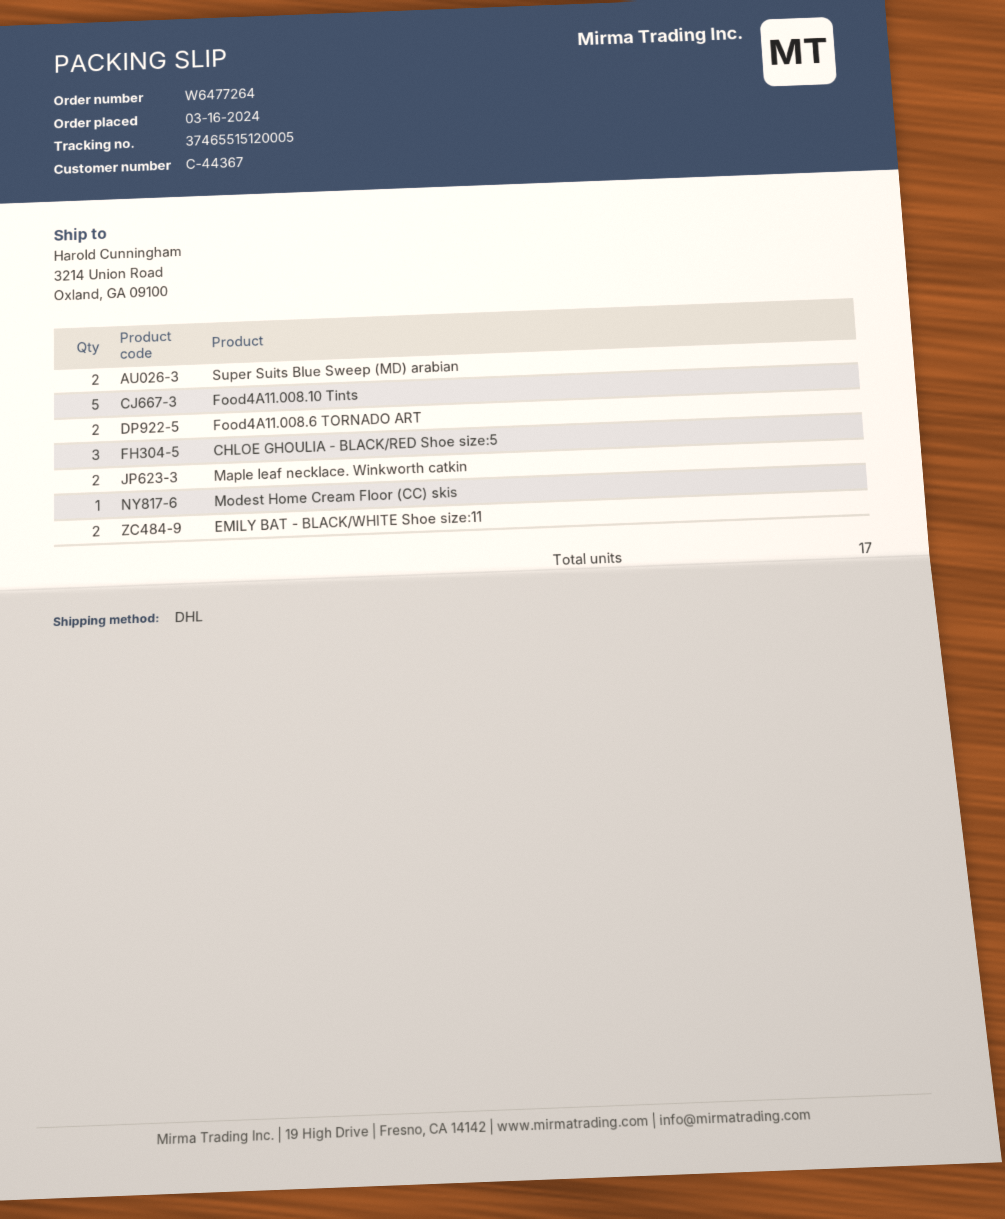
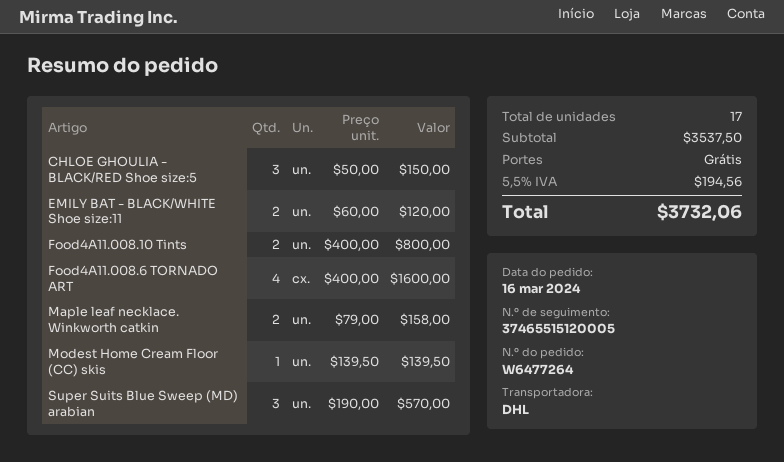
Super Suits Blue Sweep (MD) arabian: 2 -> 3
Food4A11.008.10 Tints: 5 -> 2
Food4A11.008.6 TORNADO ART: 2 -> 4

